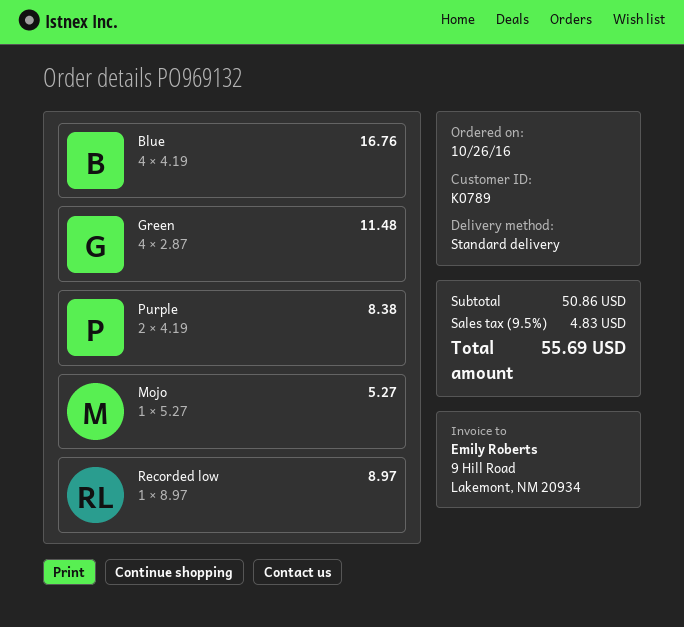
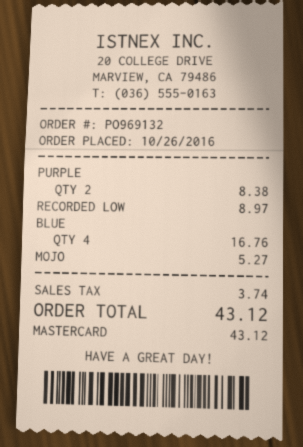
Green: 4 for 11.48 -> none
tax: 4.83 -> 3.74
total: 55.69 -> 43.12

